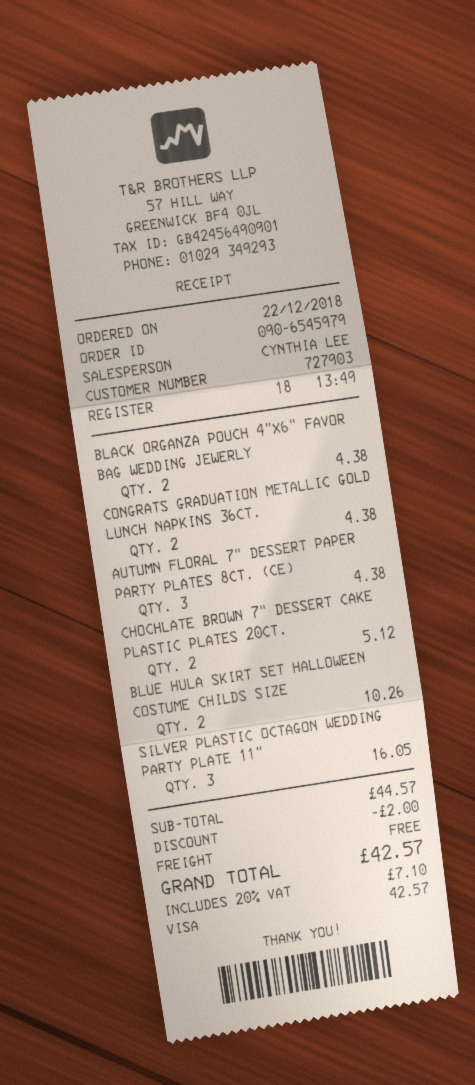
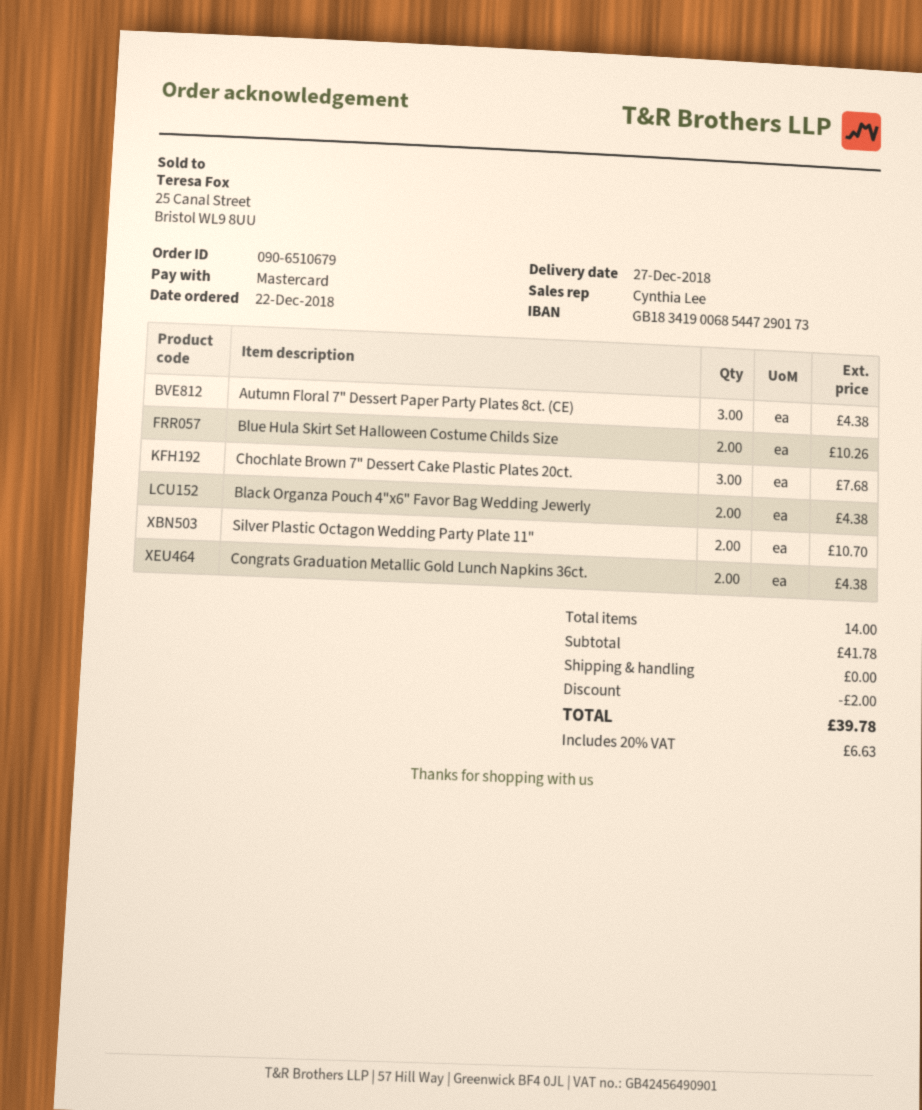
order number: 090-6545979 -> 090-6510679
payment method: Visa -> Mastercard
CHOCHLATE BROWN 7" DESSERT CAKE PLASTIC PLATES 20CT.: 2 for 5.12 -> 3 for 7.68
SILVER PLASTIC OCTAGON WEDDING PARTY PLATE 11": 3 for 16.05 -> 2 for 10.70
subtotal: 44.57 -> 41.78
tax: 20% = 7.10 -> 20% = 6.63
total: 42.57 -> 39.78

